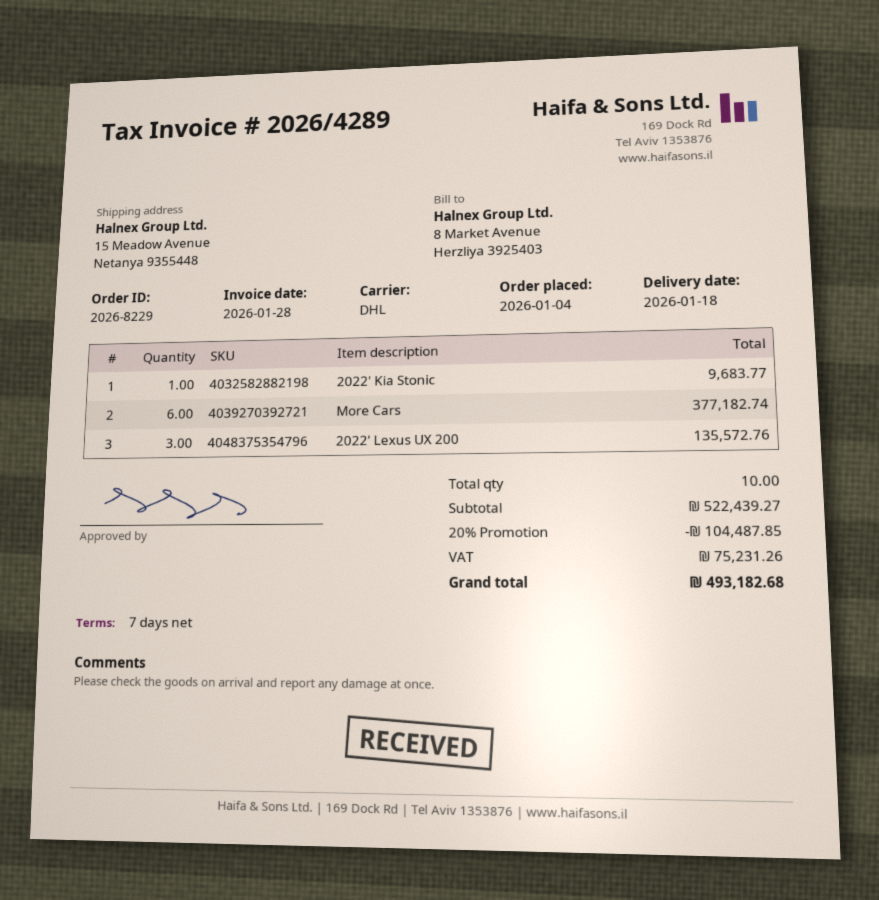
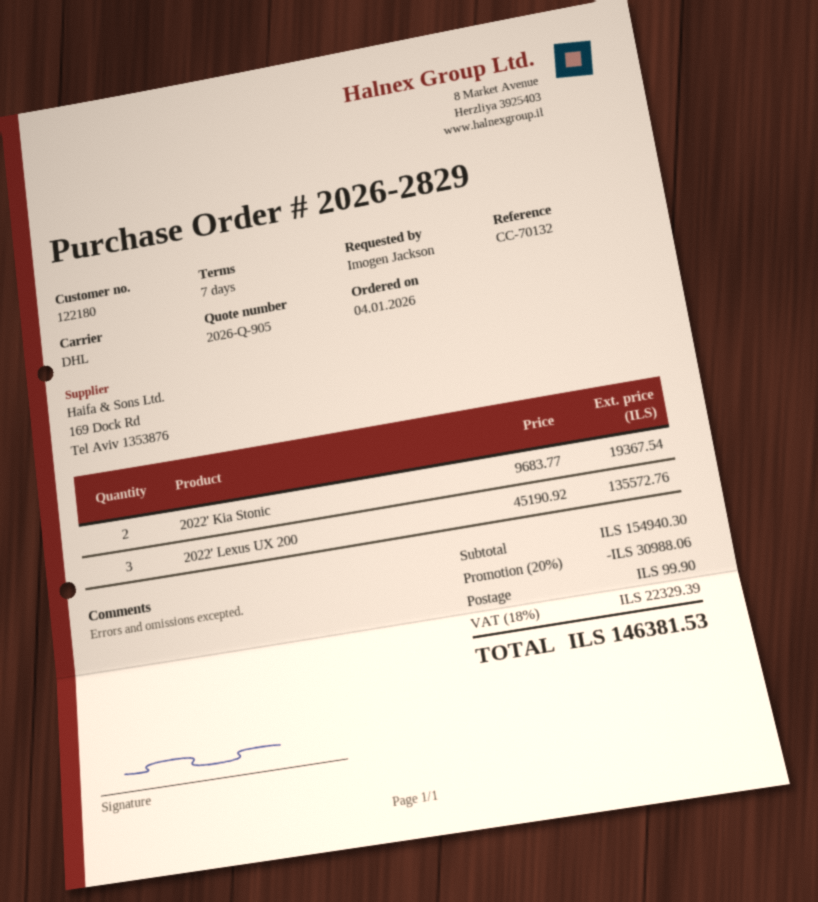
order number: 2026-8229 -> 2026-2829
2022' Kia Stonic: 1 for 9683.77 -> 2 for 19367.54
More Cars: 6 for 377182.74 -> none
subtotal: 522439.27 -> 154940.30
discount: 20% = 104487.85 -> 20% = 30988.06
shipping: none -> 99.90
tax: 75231.26 -> 22329.39
total: 493182.68 -> 146381.53

